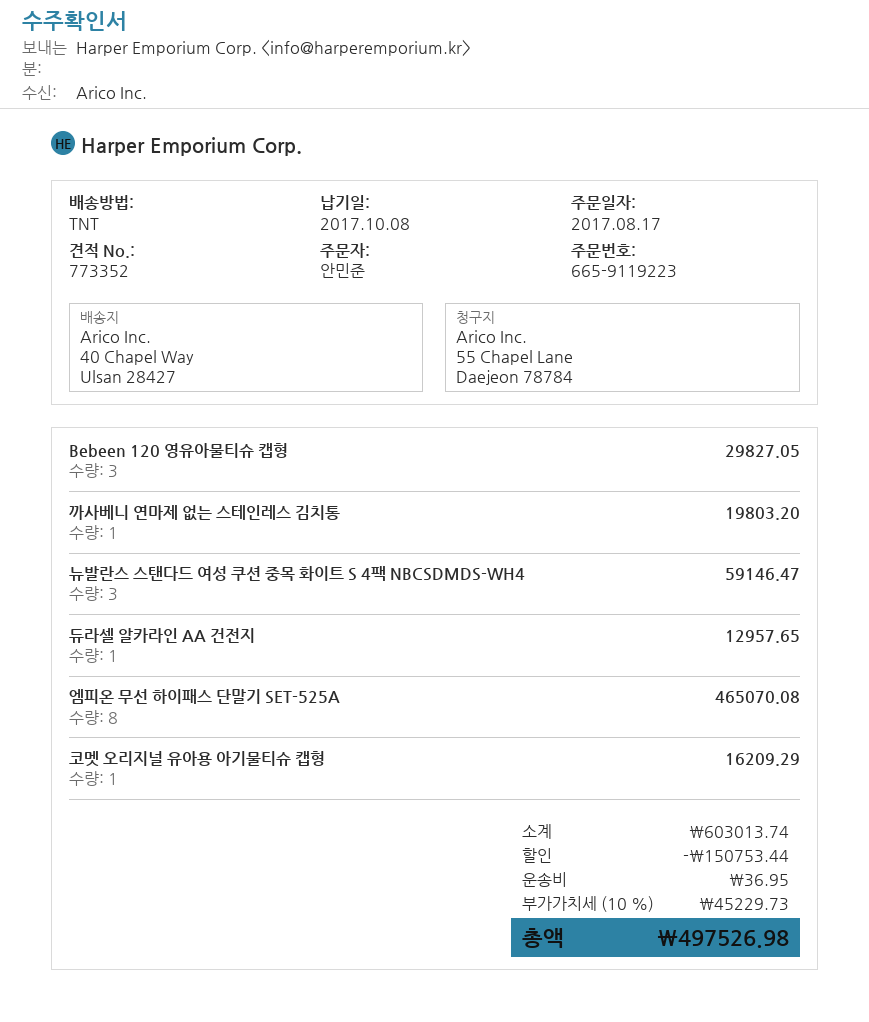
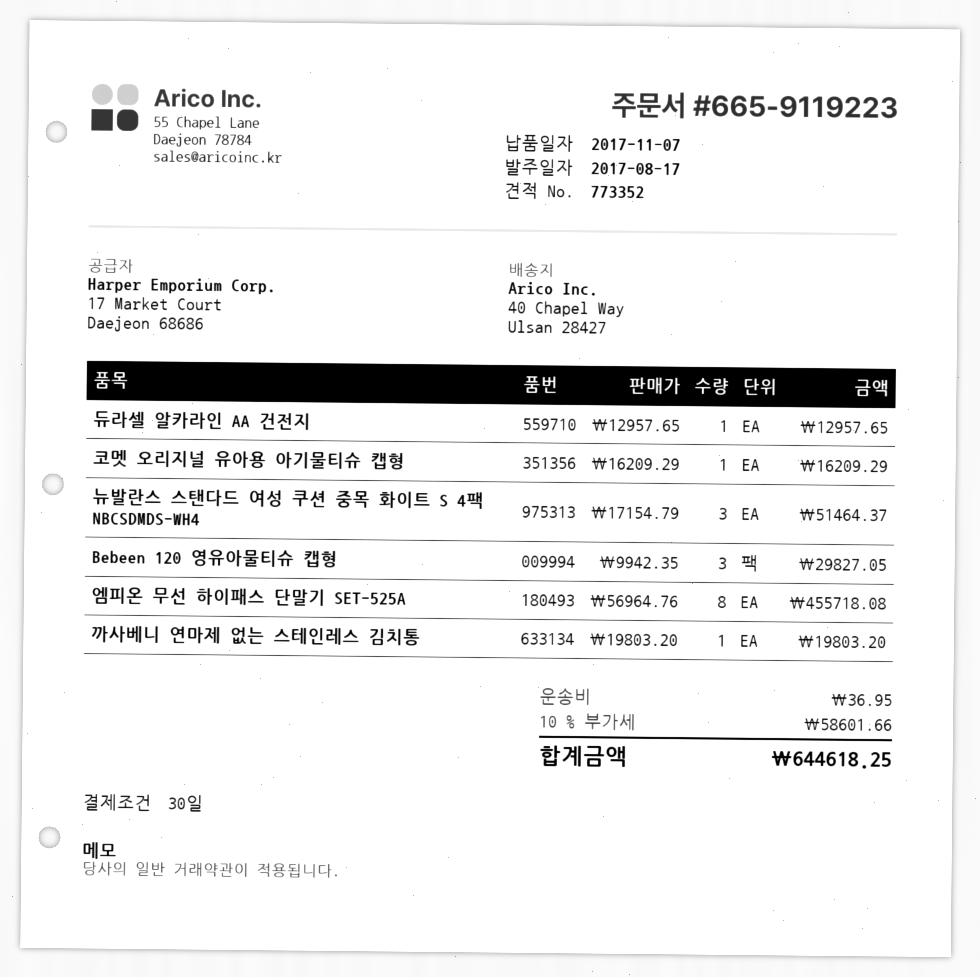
delivery date: 2017-10-08 -> 2017-11-07
뉴발란스 스탠다드 여성 쿠션 중목 화이트 S 4팩 NBCSDMDS-WH4: 3 for 59146.47 -> 3 for 51464.37
엠피온 무선 하이패스 단말기 SET-525A: 8 for 465070.08 -> 8 for 455718.08
discount: 150753.44 -> none
tax: 10% = 45229.73 -> 10% = 58601.66
total: 497526.98 -> 644618.25

